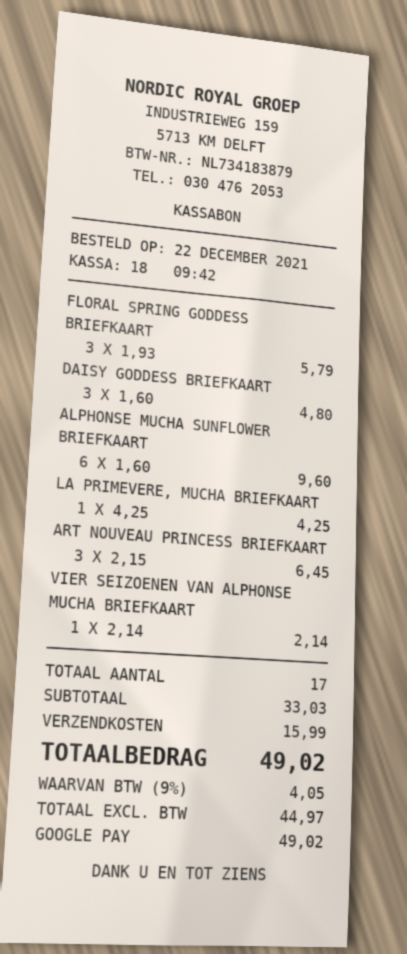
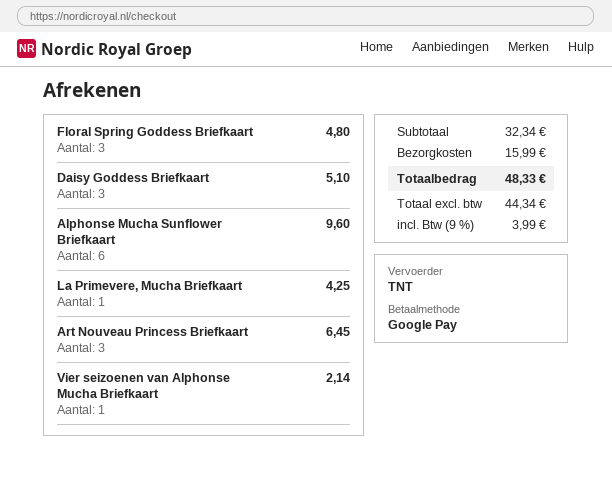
FLORAL SPRING GODDESS BRIEFKAART: 3 for 5.79 -> 3 for 4.80
DAISY GODDESS BRIEFKAART: 3 for 4.80 -> 3 for 5.10
subtotal: 33.03 -> 32.34
net: 44.97 -> 44.34
tax: 9% = 4.05 -> 9% = 3.99
total: 49.02 -> 48.33

